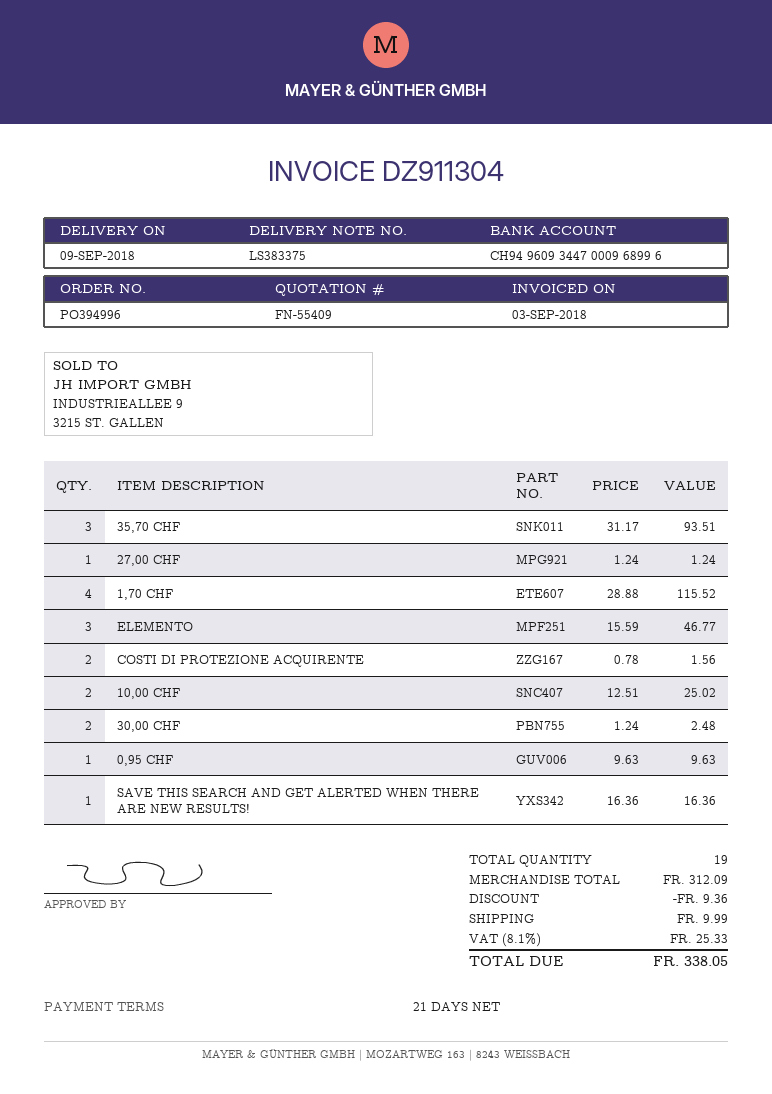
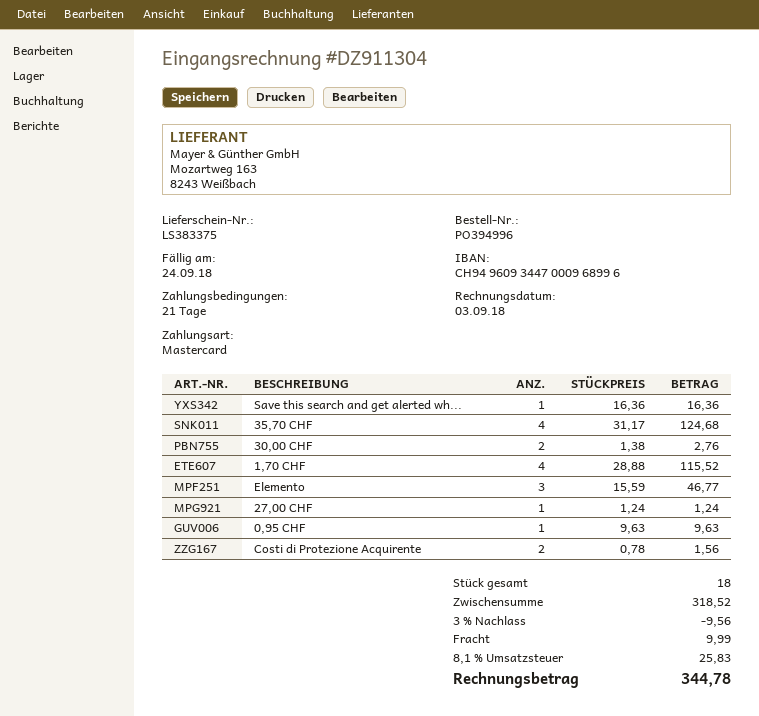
35,70 CHF: 3 x 31.17 = 93.51 -> 4 x 31.17 = 124.68
10,00 CHF: 2 x 12.51 = 25.02 -> none
30,00 CHF: 2 x 1.24 = 2.48 -> 2 x 1.38 = 2.76
total quantity: 19 -> 18
subtotal: 312.09 -> 318.52
discount: 9.36 -> 9.56
tax: 8.1% = 25.33 -> 8.1% = 25.83
total: 338.05 -> 344.78

